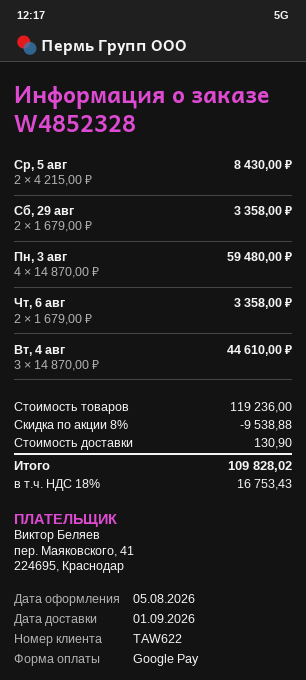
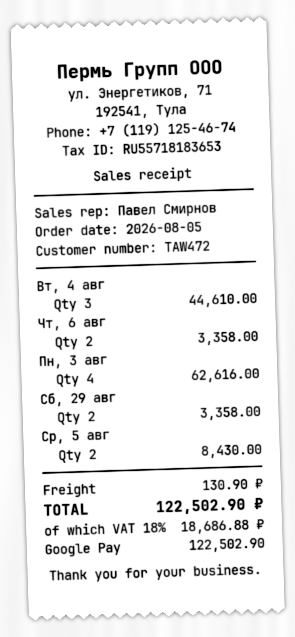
customer number: TAW622 -> TAW472
Пн, 3 авг: 4 for 59480.00 -> 4 for 62616.00
discount: 8% = 9538.88 -> none
tax: 18% = 16753.43 -> 18% = 18686.88
total: 109828.02 -> 122502.90

